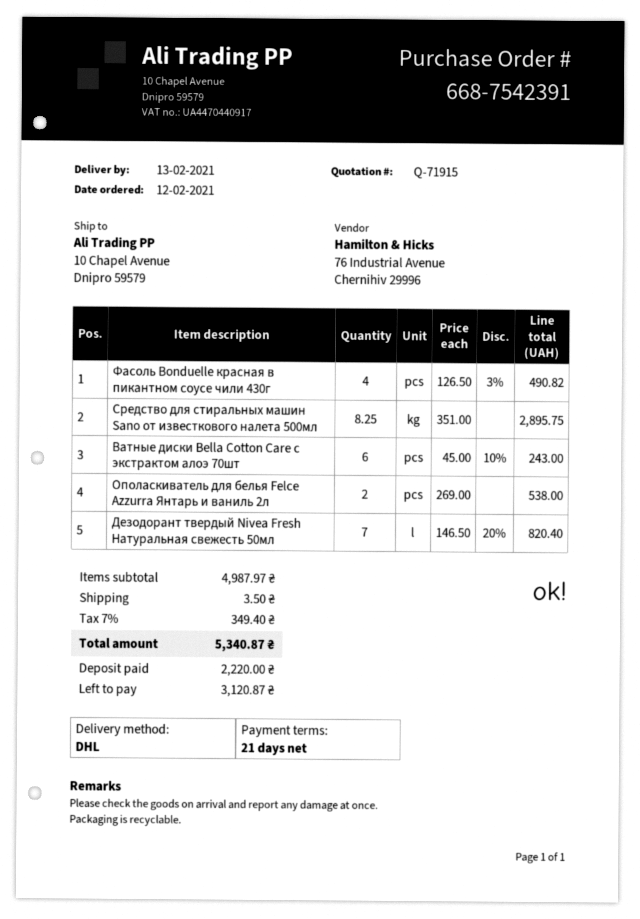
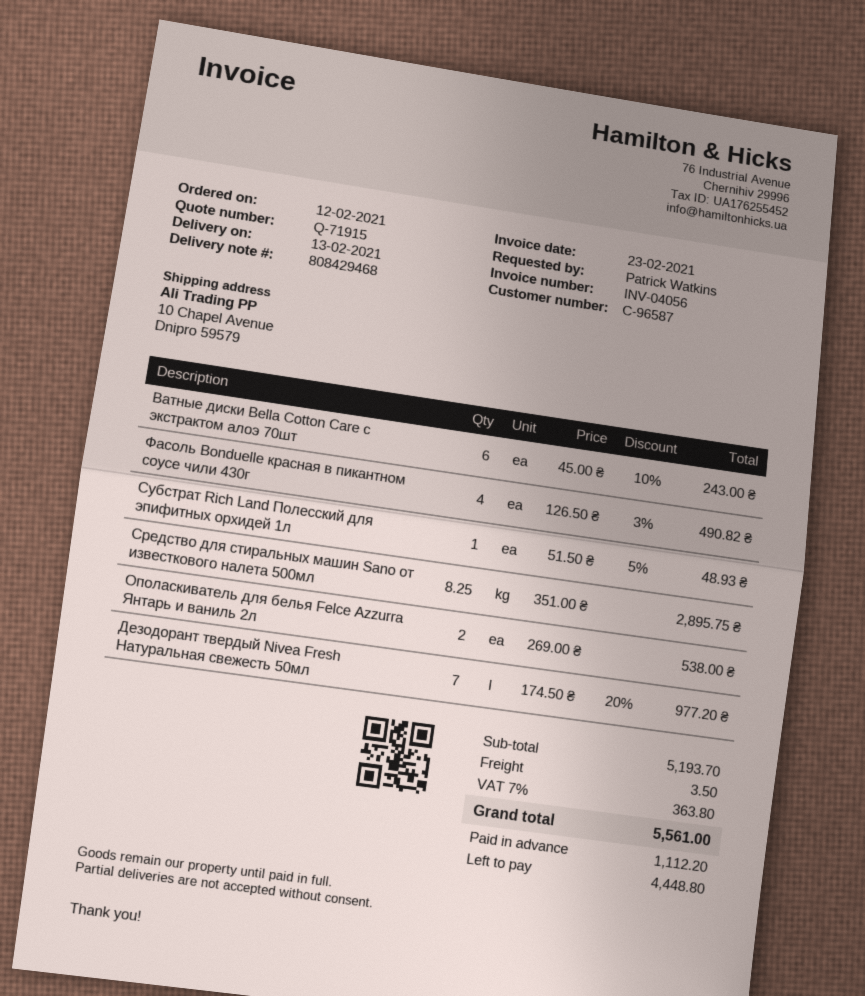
Дезодорант твердый Nivea Fresh Натуральная свежесть 50мл: 7 x 146.50 - 20% = 820.40 -> 7 x 174.50 - 20% = 977.20
Субстрат Rich Land Полесский для эпифитных орхидей 1л: none -> 1 x 51.50 - 5% = 48.93
subtotal: 4987.97 -> 5193.70
tax: 7% = 349.40 -> 7% = 363.80
total: 5340.87 -> 5561.00
deposit: 2220.00 -> 1112.20
balance: 3120.87 -> 4448.80

